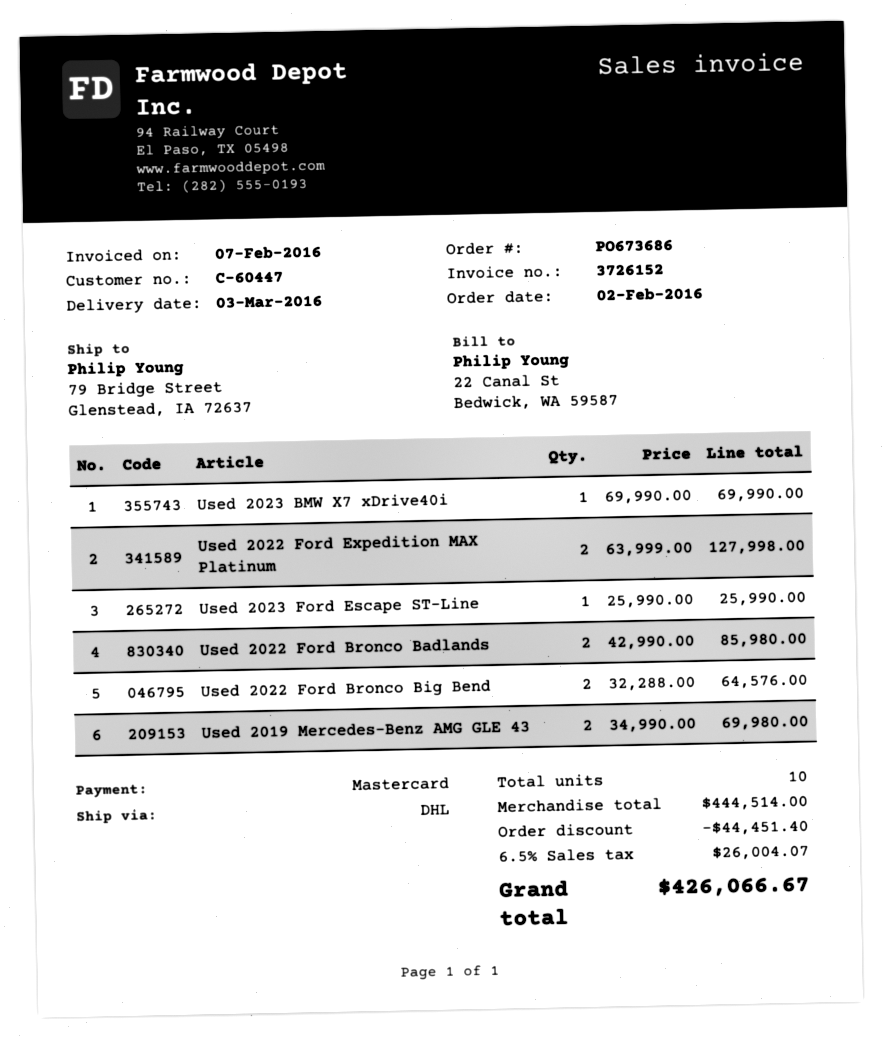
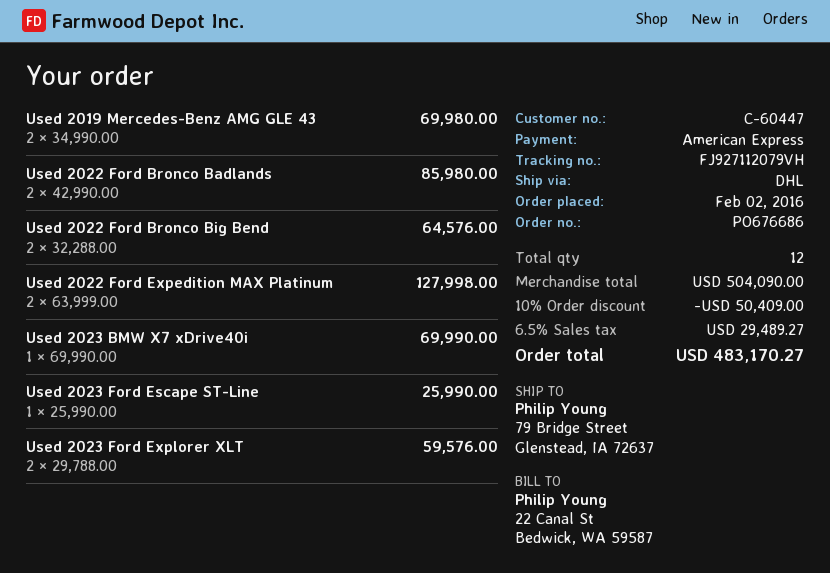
order number: PO673686 -> PO676686
payment method: Mastercard -> American Express
Used 2023 Ford Explorer XLT: none -> 2 x 29788.00 = 59576.00
total quantity: 10 -> 12
subtotal: 444514.00 -> 504090.00
discount: 44451.40 -> 50409.00
tax: 6.5% = 26004.07 -> 6.5% = 29489.27
total: 426066.67 -> 483170.27

